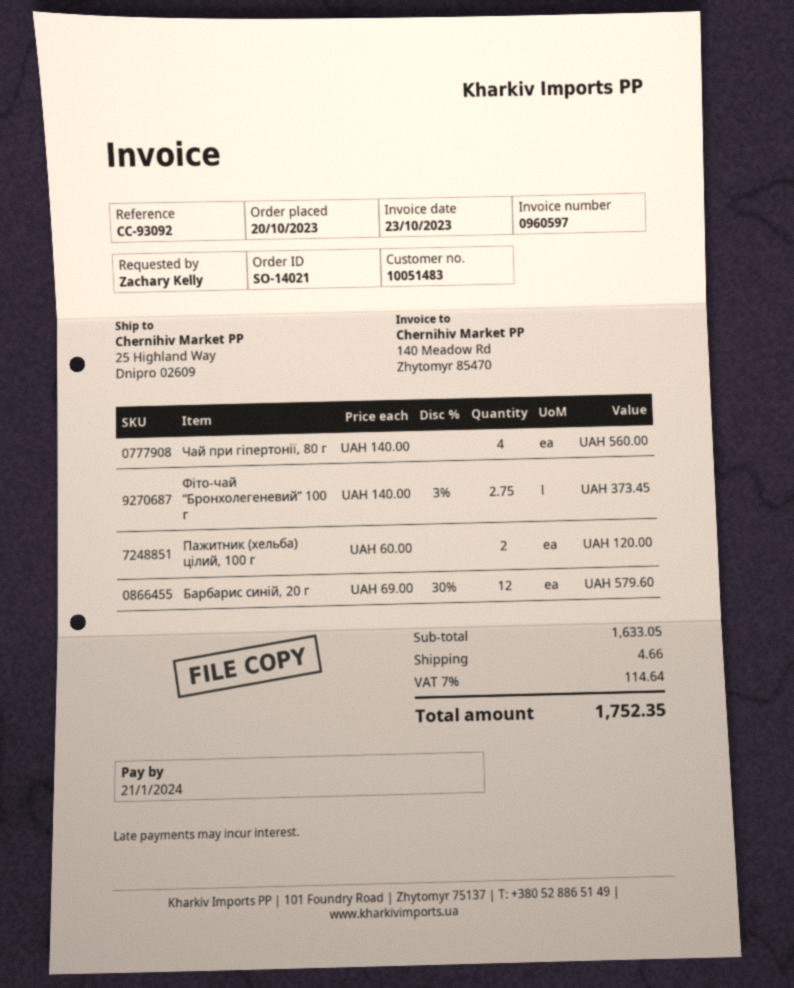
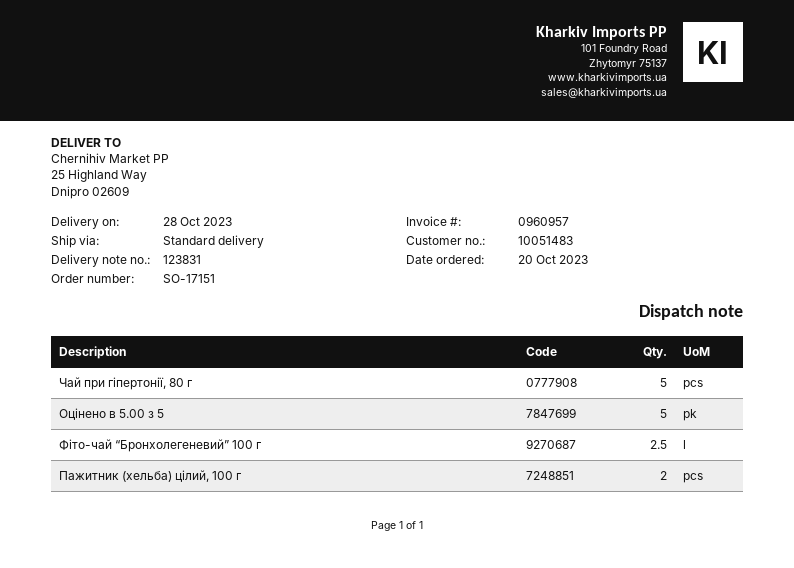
order number: SO-14021 -> SO-17151
invoice number: 0960597 -> 0960957
Чай при гіпертонії, 80 г: 4 -> 5
Фіто-чай “Бронхолегеневий” 100 г: 2.75 -> 2.5
Барбарис синій, 20 г: 12 -> none
Оцінено в 5.00 з 5: none -> 5

